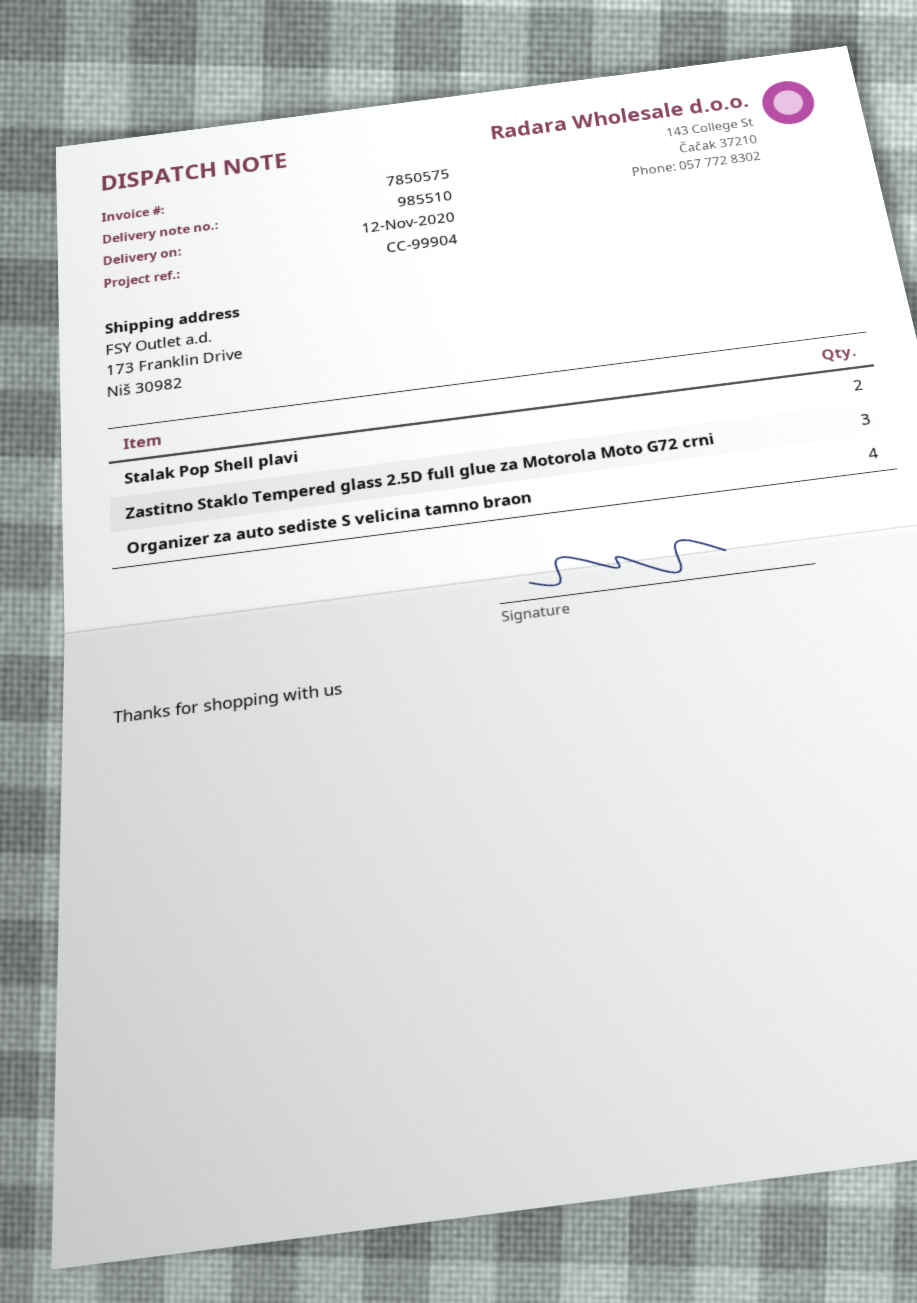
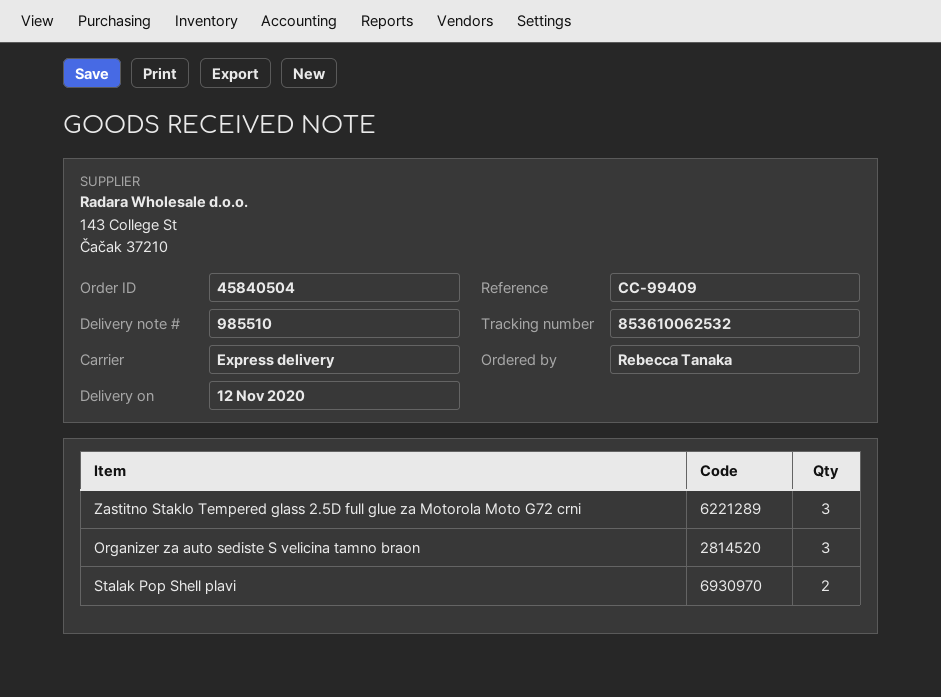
reference: CC-99904 -> CC-99409
Organizer za auto sediste S velicina tamno braon: 4 -> 3

